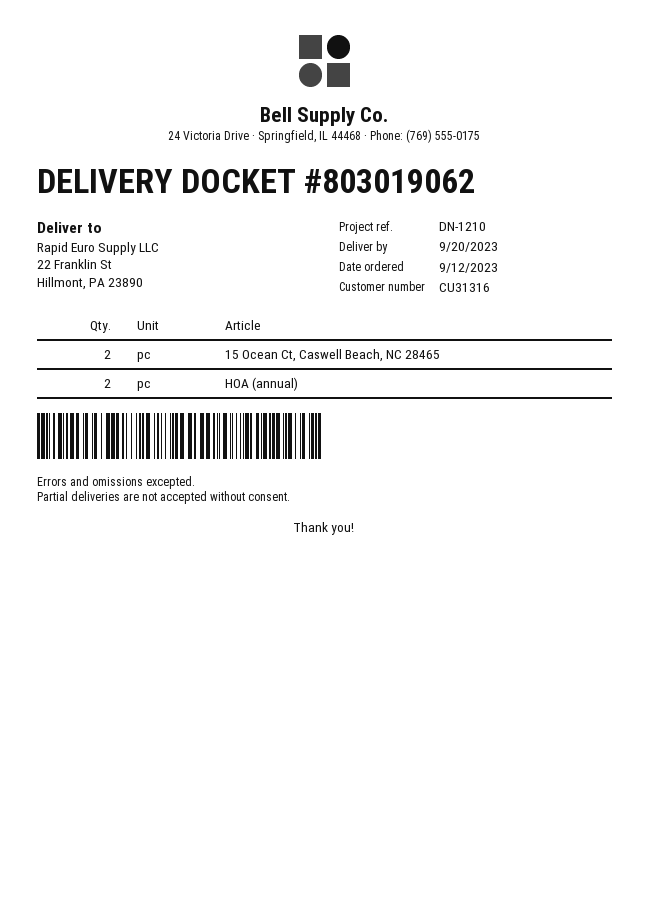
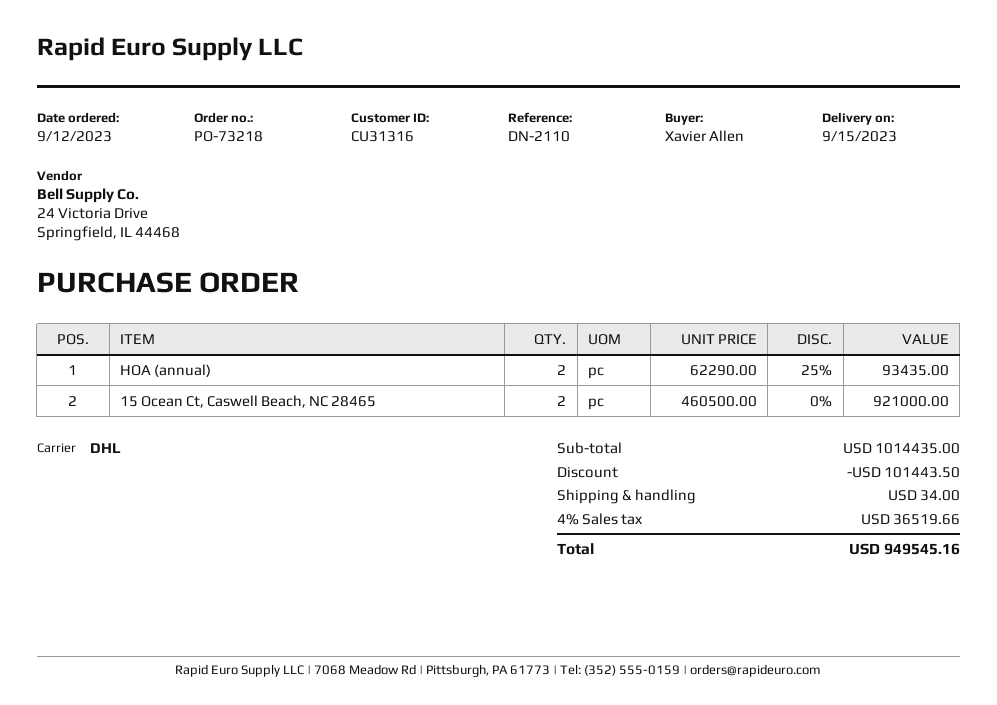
delivery date: 2023-09-20 -> 2023-09-15
reference: DN-1210 -> DN-2110

